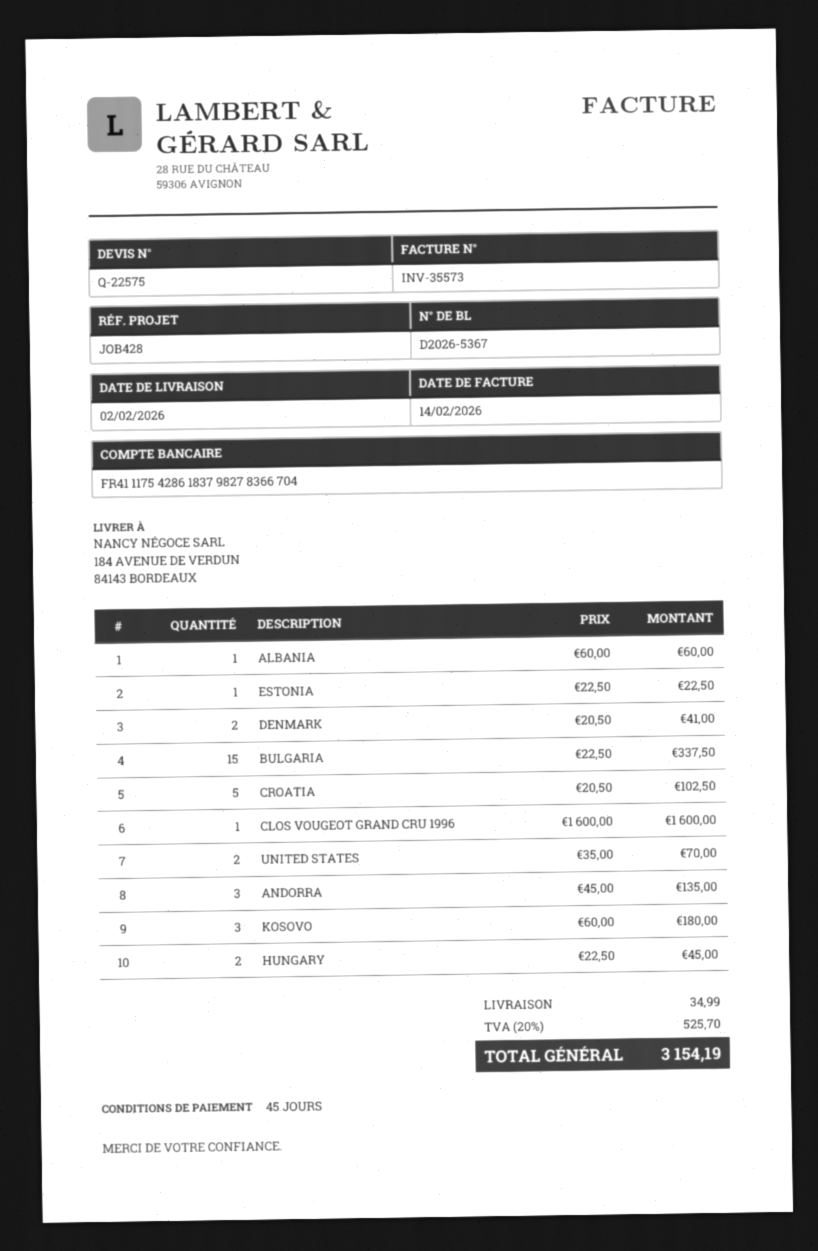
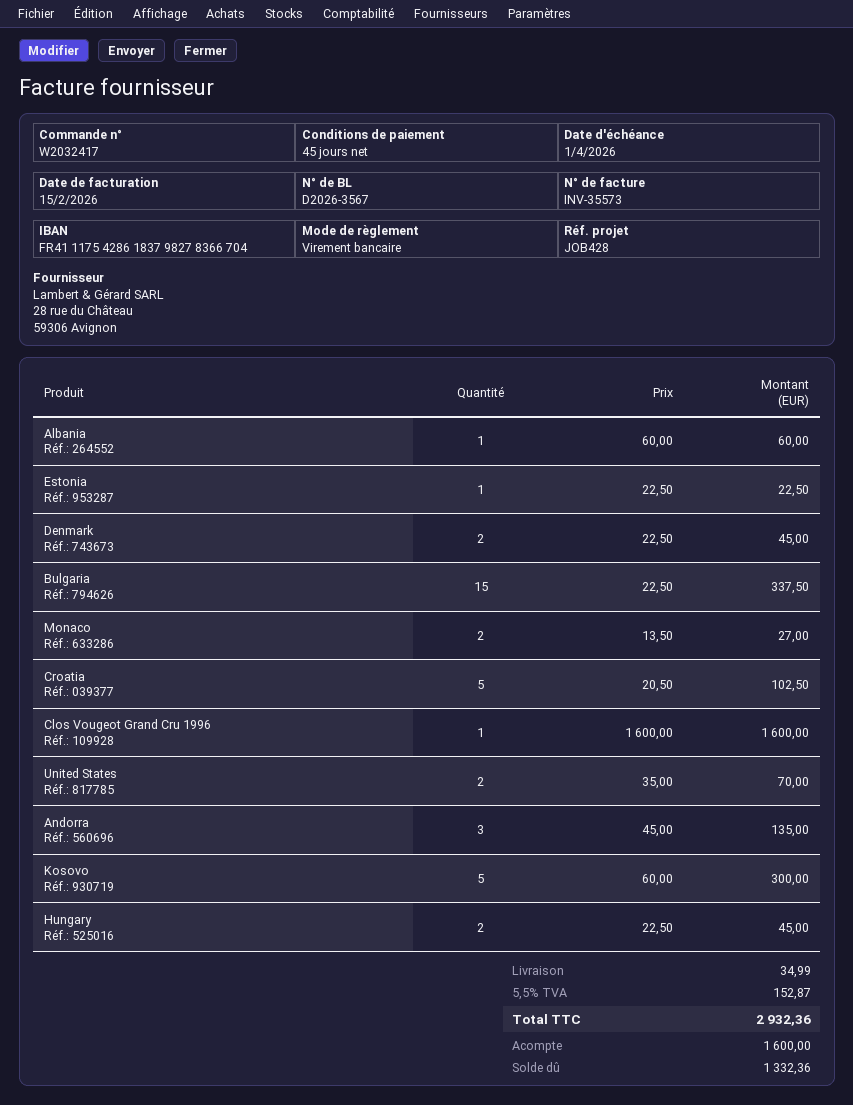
delivery note number: D2026-5367 -> D2026-3567
invoice date: 2026-02-14 -> 2026-02-15
DENMARK: 2 x 20.50 = 41.00 -> 2 x 22.50 = 45.00
KOSOVO: 3 x 60.00 = 180.00 -> 5 x 60.00 = 300.00
Monaco: none -> 2 x 13.50 = 27.00
tax: 20% = 525.70 -> 5.5% = 152.87
total: 3154.19 -> 2932.36

